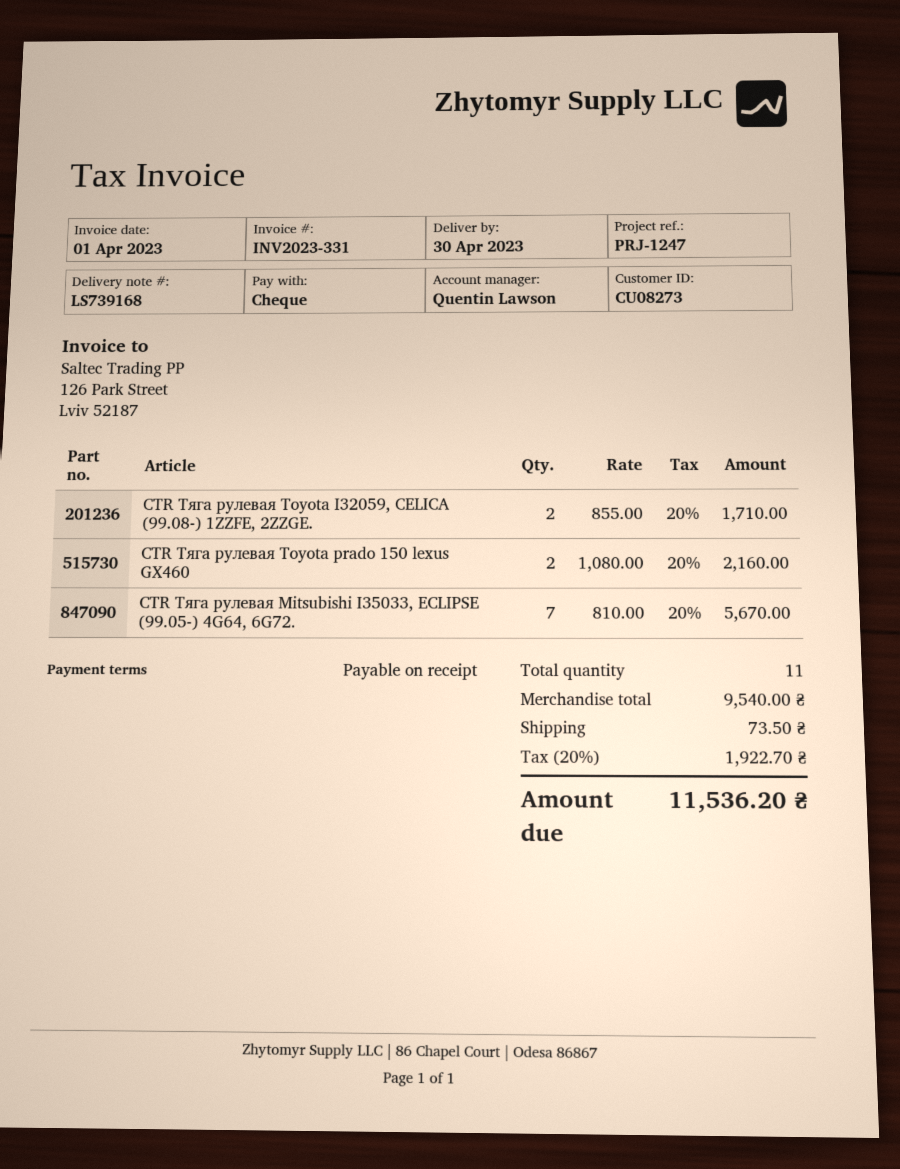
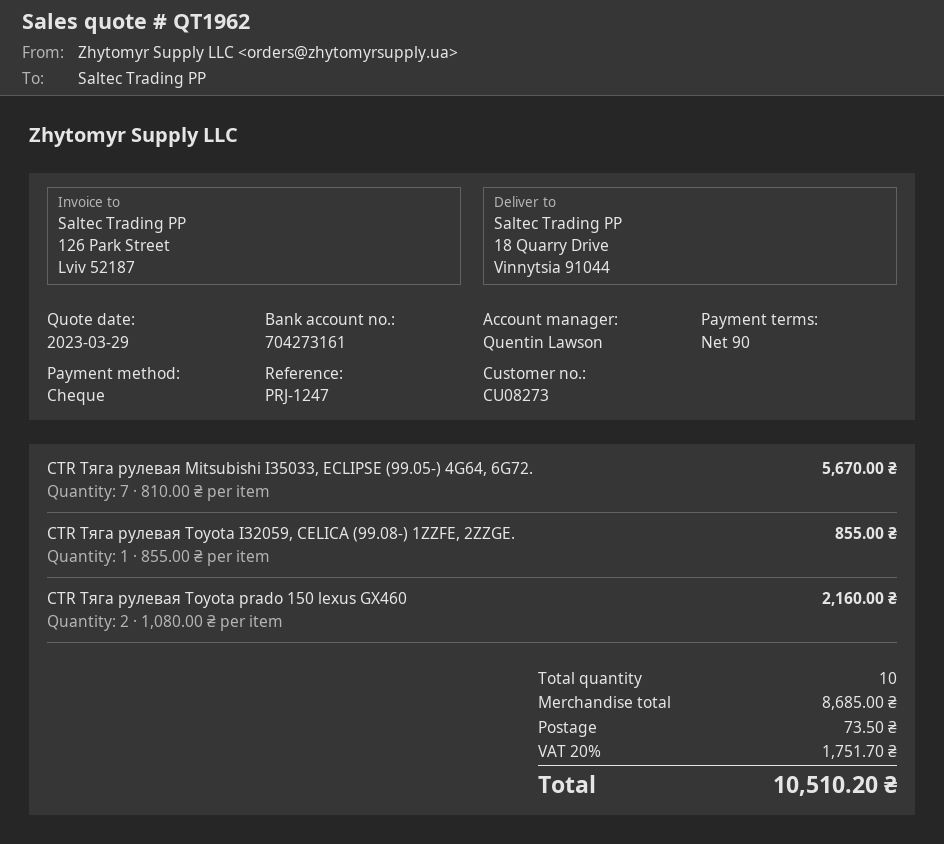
payment terms: on receipt -> 90 days
CTR Тяга рулевая Toyota I32059, CELICA (99.08-) 1ZZFE, 2ZZGE.: 2 x 855.00 = 1710.00 -> 1 x 855.00 = 855.00
total quantity: 11 -> 10
subtotal: 9540.00 -> 8685.00
tax: 20% = 1922.70 -> 20% = 1751.70
total: 11536.20 -> 10510.20

